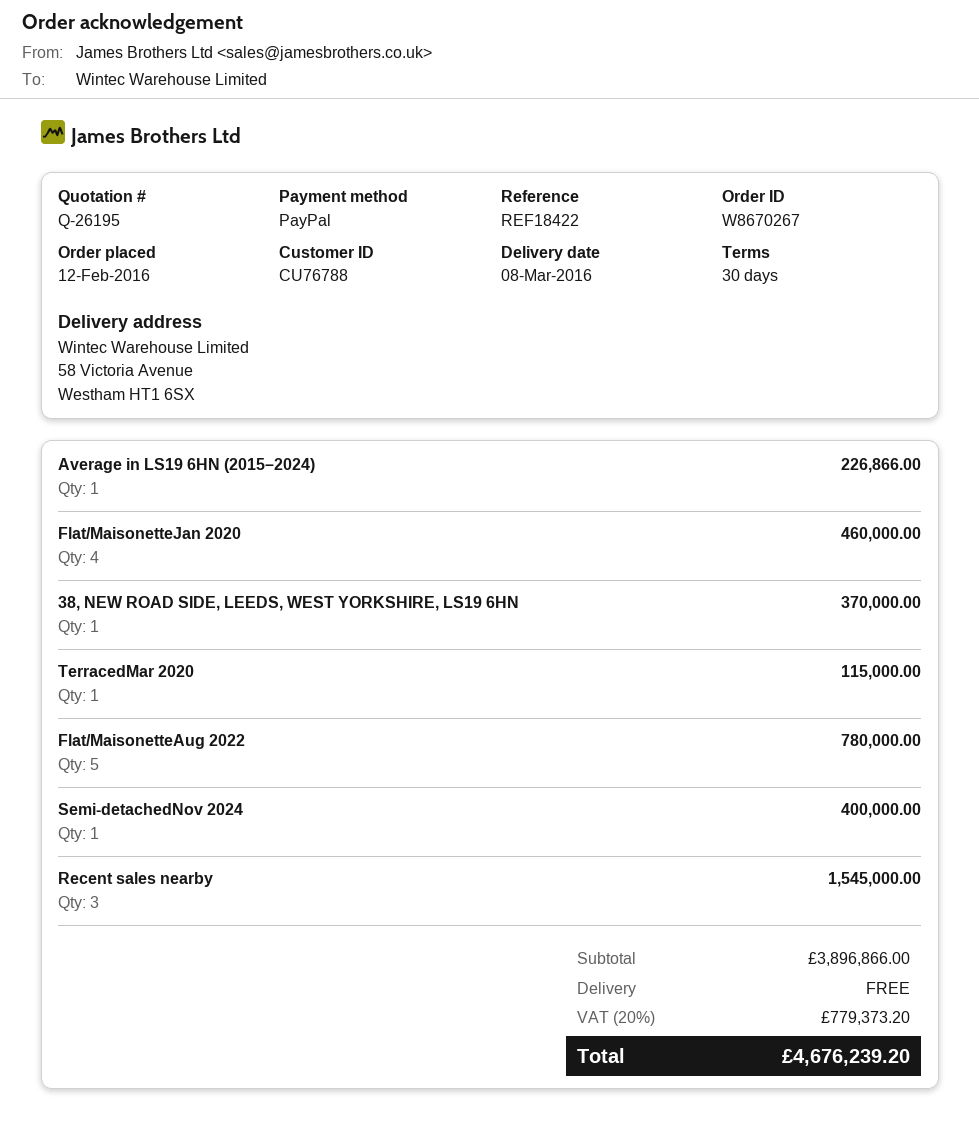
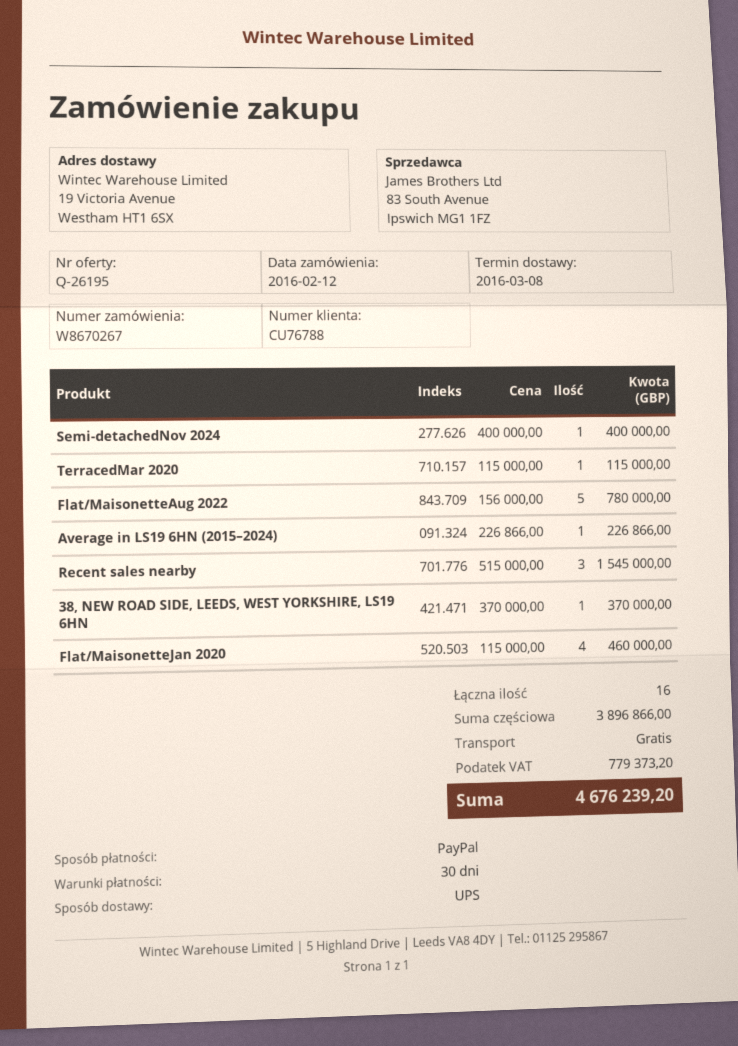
ship to: 58 Victoria Avenue, Westham HT1 6SX -> 19 Victoria Avenue, Westham HT1 6SX

